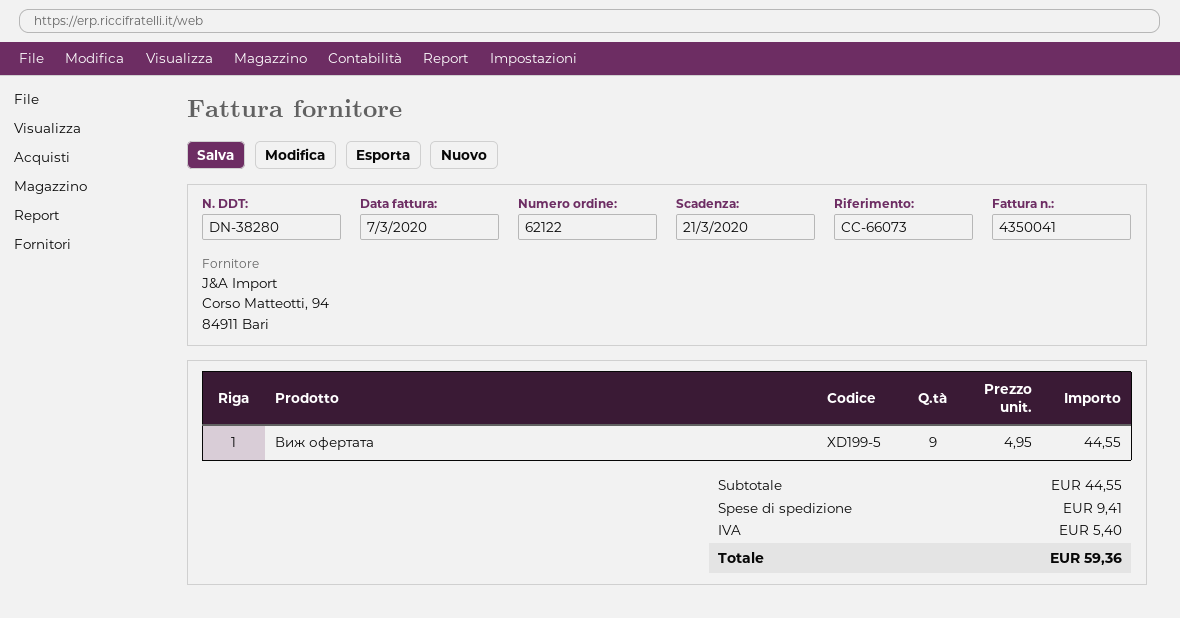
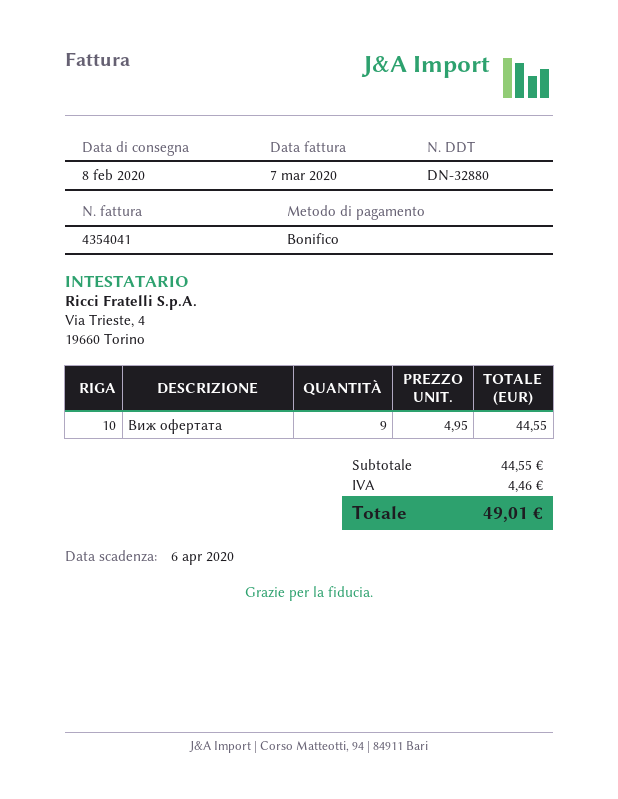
delivery note number: DN-38280 -> DN-32880
invoice number: 4350041 -> 4354041
due date: 2020-03-21 -> 2020-04-06
shipping: 9.41 -> none
tax: 5.40 -> 4.46
total: 59.36 -> 49.01

